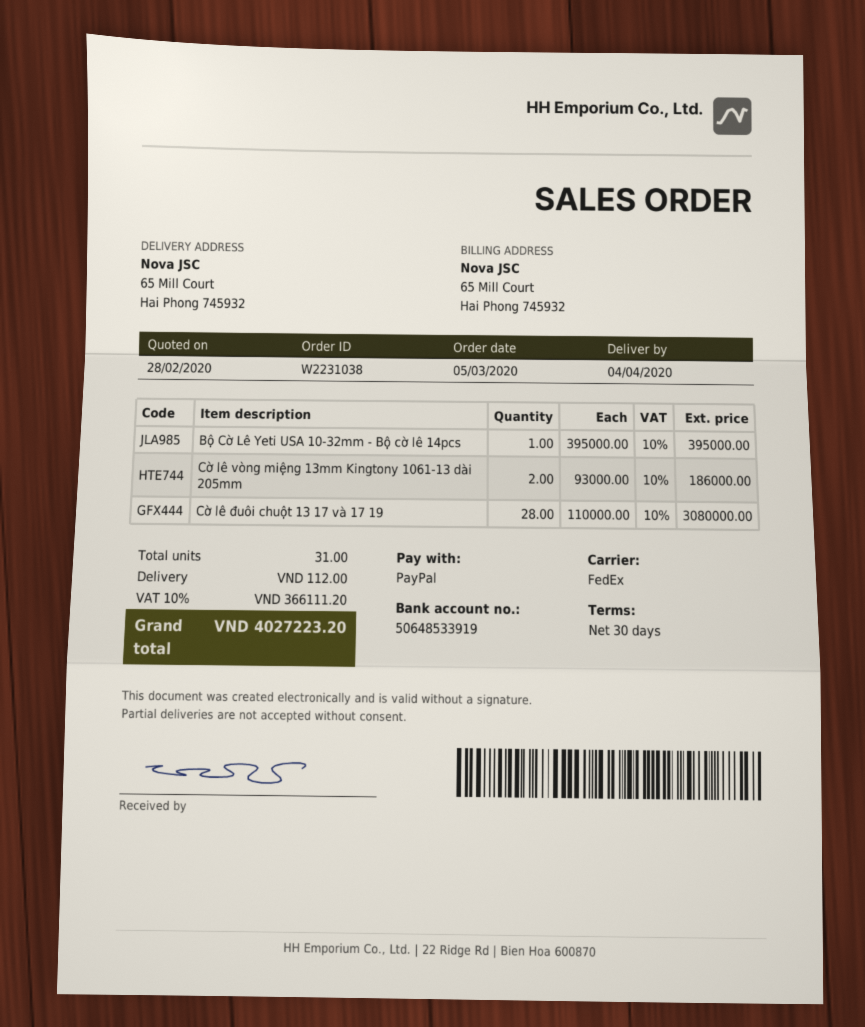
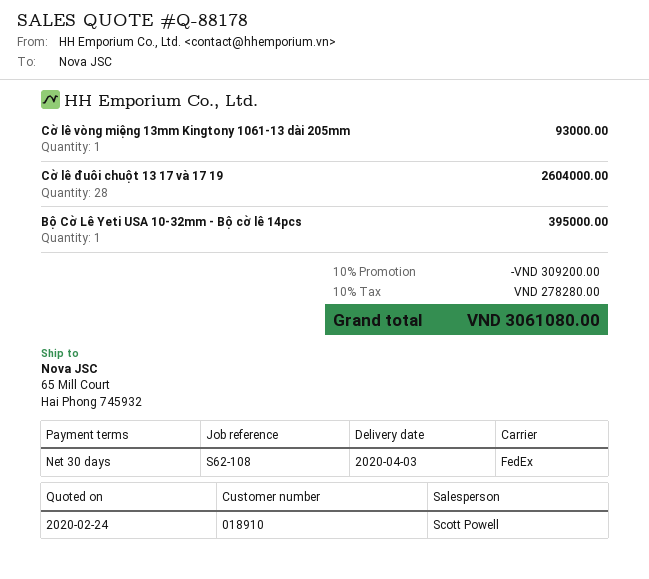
quote date: 2020-02-28 -> 2020-02-24
delivery date: 2020-04-04 -> 2020-04-03
Cờ lê vòng miệng 13mm Kingtony 1061-13 dài 205mm: 2 for 186000.00 -> 1 for 93000.00
Cờ lê đuôi chuột 13 17 và 17 19: 28 for 3080000.00 -> 28 for 2604000.00
discount: none -> 10% = 309200.00
shipping: 112.00 -> none
tax: 10% = 366111.20 -> 10% = 278280.00
total: 4027223.20 -> 3061080.00

